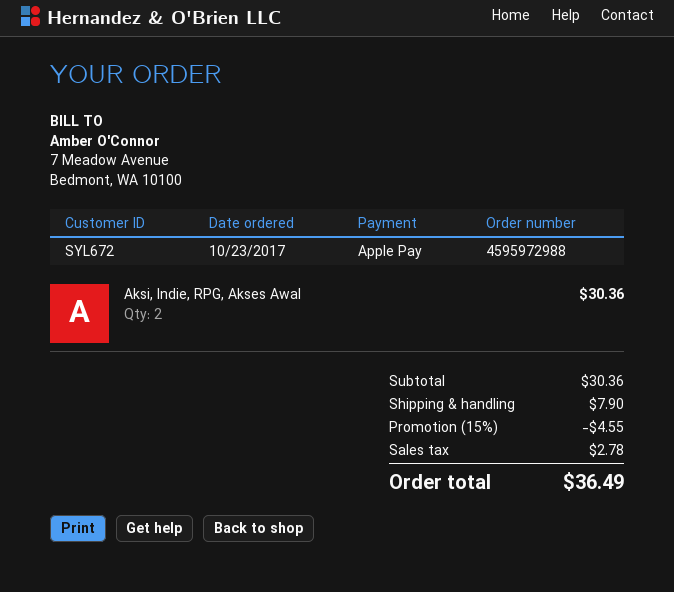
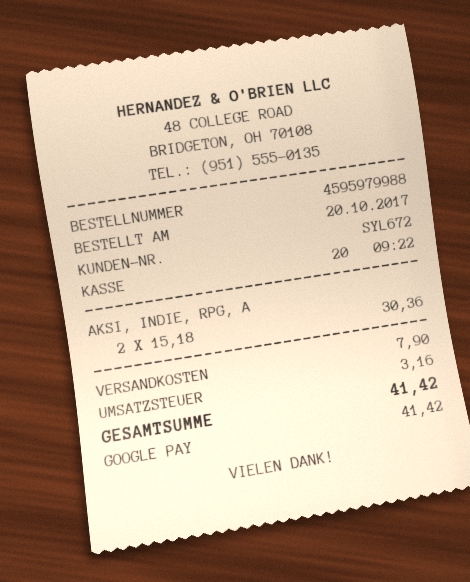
order number: 4595972988 -> 4595979988
order date: 2017-10-23 -> 2017-10-20
payment method: Apple Pay -> Google Pay
discount: 15% = 4.55 -> none
tax: 2.78 -> 3.16
total: 36.49 -> 41.42

